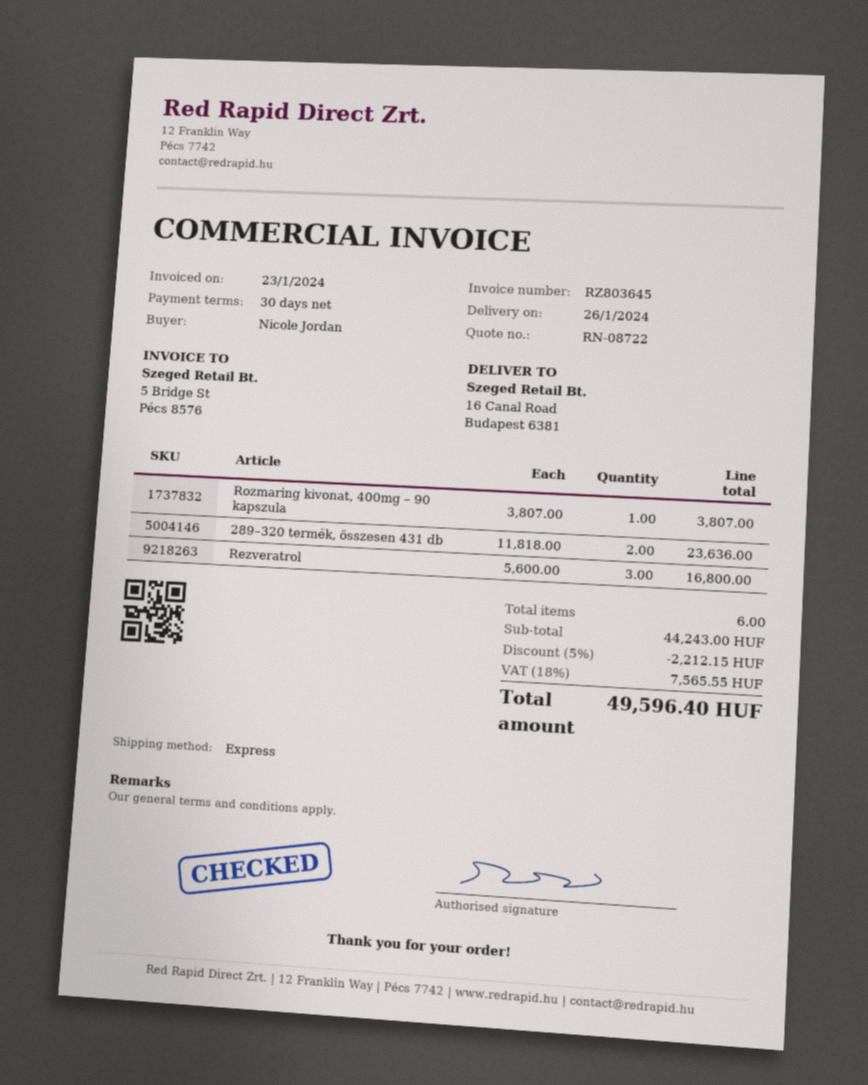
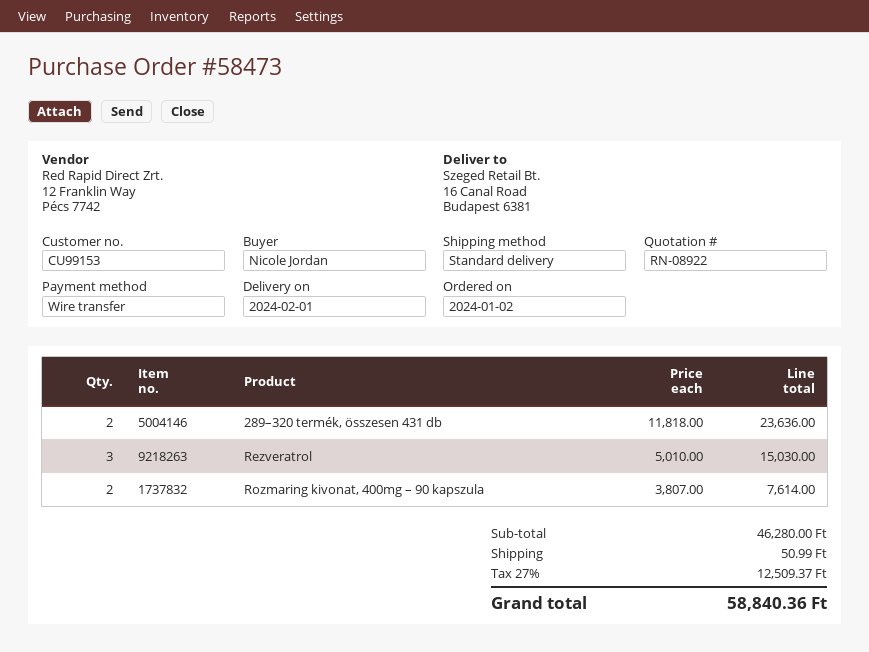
quote number: RN-08722 -> RN-08922
delivery date: 2024-01-26 -> 2024-02-01
shipping method: express -> standard
Rozmaring kivonat, 400mg – 90 kapszula: 1 x 3807.00 = 3807.00 -> 2 x 3807.00 = 7614.00
Rezveratrol: 3 x 5600.00 = 16800.00 -> 3 x 5010.00 = 15030.00
subtotal: 44243.00 -> 46280.00
discount: 5% = 2212.15 -> none
shipping: none -> 50.99
tax: 18% = 7565.55 -> 27% = 12509.37
total: 49596.40 -> 58840.36

